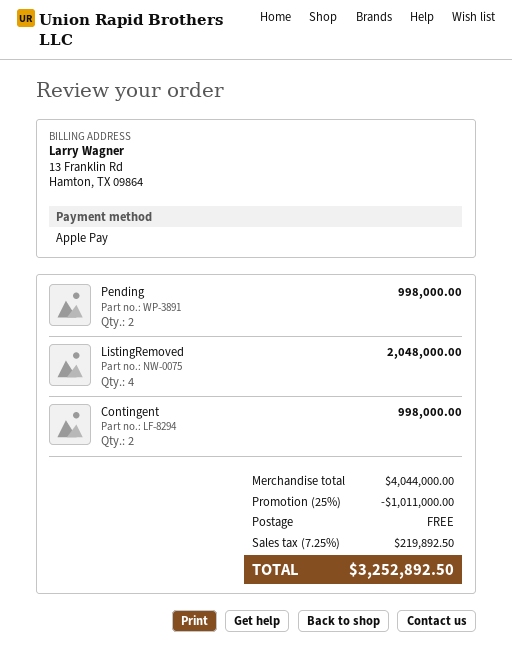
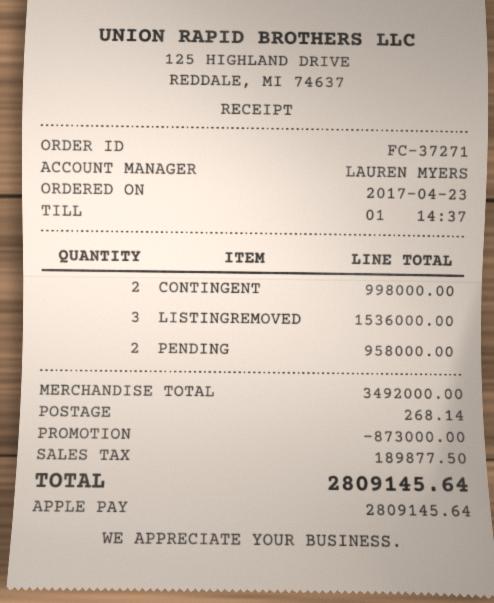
Pending: 2 for 998000.00 -> 2 for 958000.00
ListingRemoved: 4 for 2048000.00 -> 3 for 1536000.00
subtotal: 4044000.00 -> 3492000.00
discount: 1011000.00 -> 873000.00
shipping: 0.00 -> 268.14
tax: 219892.50 -> 189877.50
total: 3252892.50 -> 2809145.64

